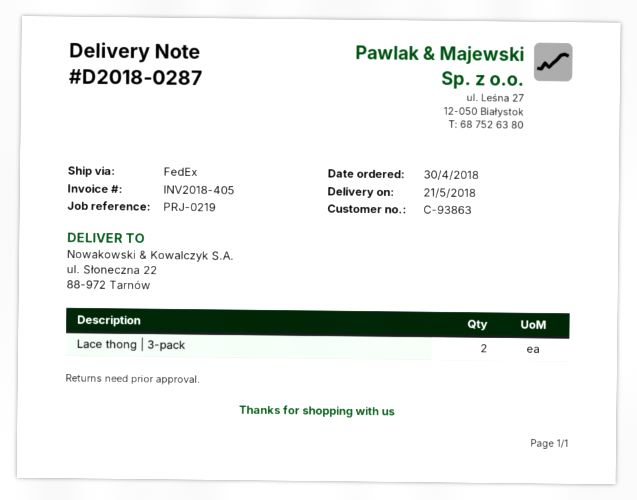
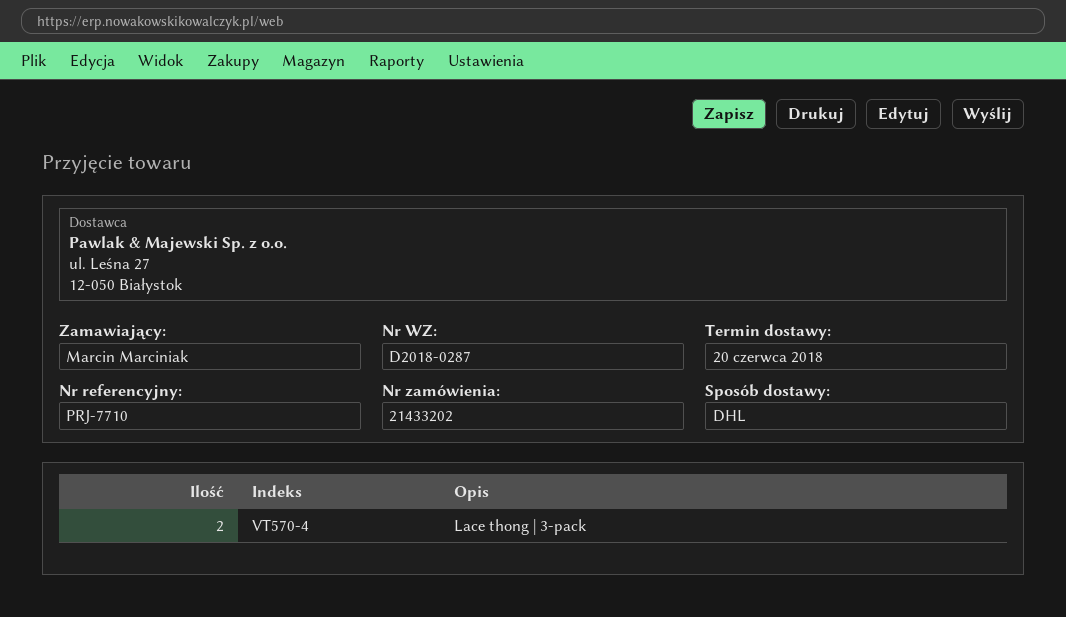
delivery date: 2018-05-21 -> 2018-06-20
reference: PRJ-0219 -> PRJ-7710
shipping method: FedEx -> DHL

